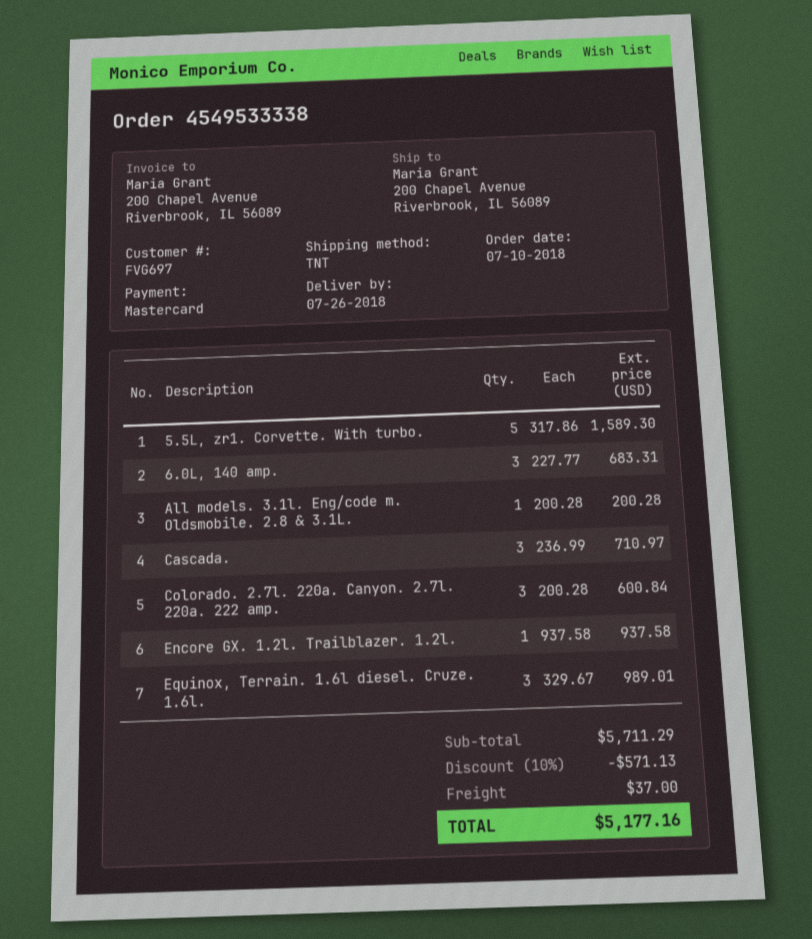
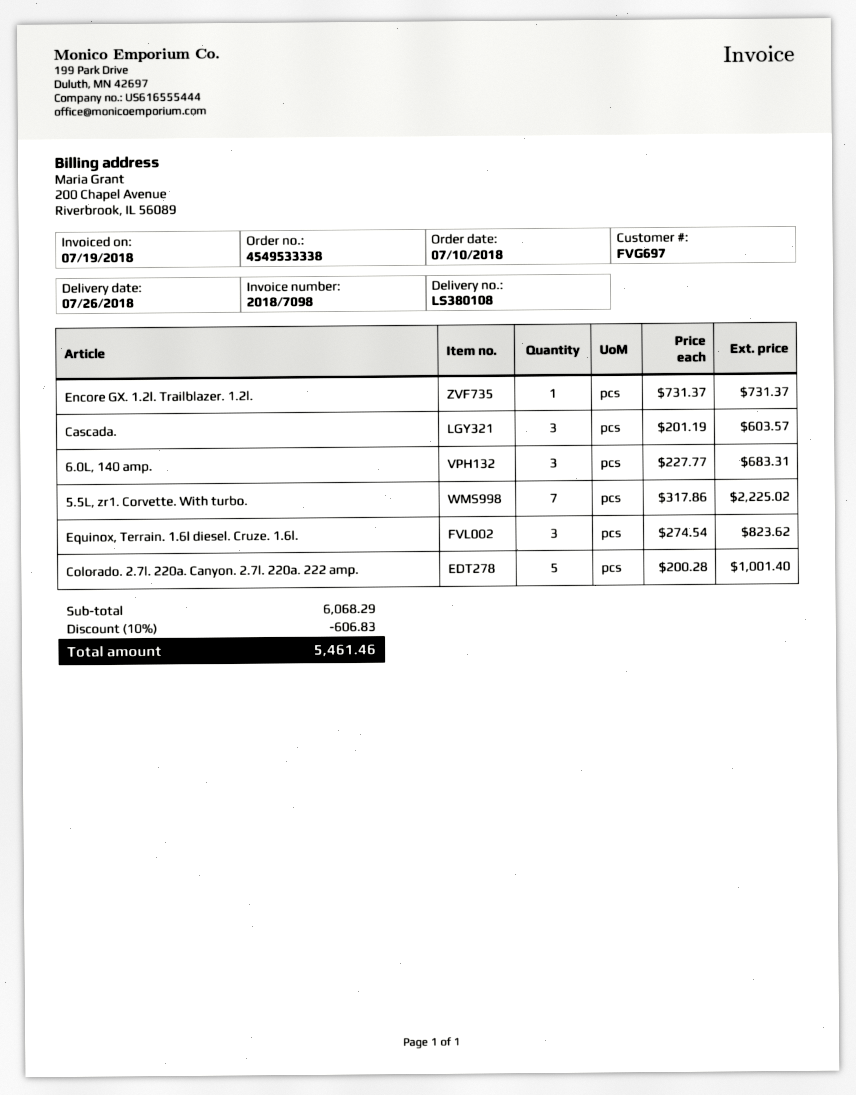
5.5L, zr1. Corvette. With turbo.: 5 x 317.86 = 1589.30 -> 7 x 317.86 = 2225.02
All models. 3.1l. Eng/code m. Oldsmobile. 2.8 & 3.1L.: 1 x 200.28 = 200.28 -> none
Cascada.: 3 x 236.99 = 710.97 -> 3 x 201.19 = 603.57
Colorado. 2.7l. 220a. Canyon. 2.7l. 220a. 222 amp.: 3 x 200.28 = 600.84 -> 5 x 200.28 = 1001.40
Encore GX. 1.2l. Trailblazer. 1.2l.: 1 x 937.58 = 937.58 -> 1 x 731.37 = 731.37
Equinox, Terrain. 1.6l diesel. Cruze. 1.6l.: 3 x 329.67 = 989.01 -> 3 x 274.54 = 823.62
subtotal: 5711.29 -> 6068.29
discount: 10% = 571.13 -> 10% = 606.83
shipping: 37.00 -> none
total: 5177.16 -> 5461.46

